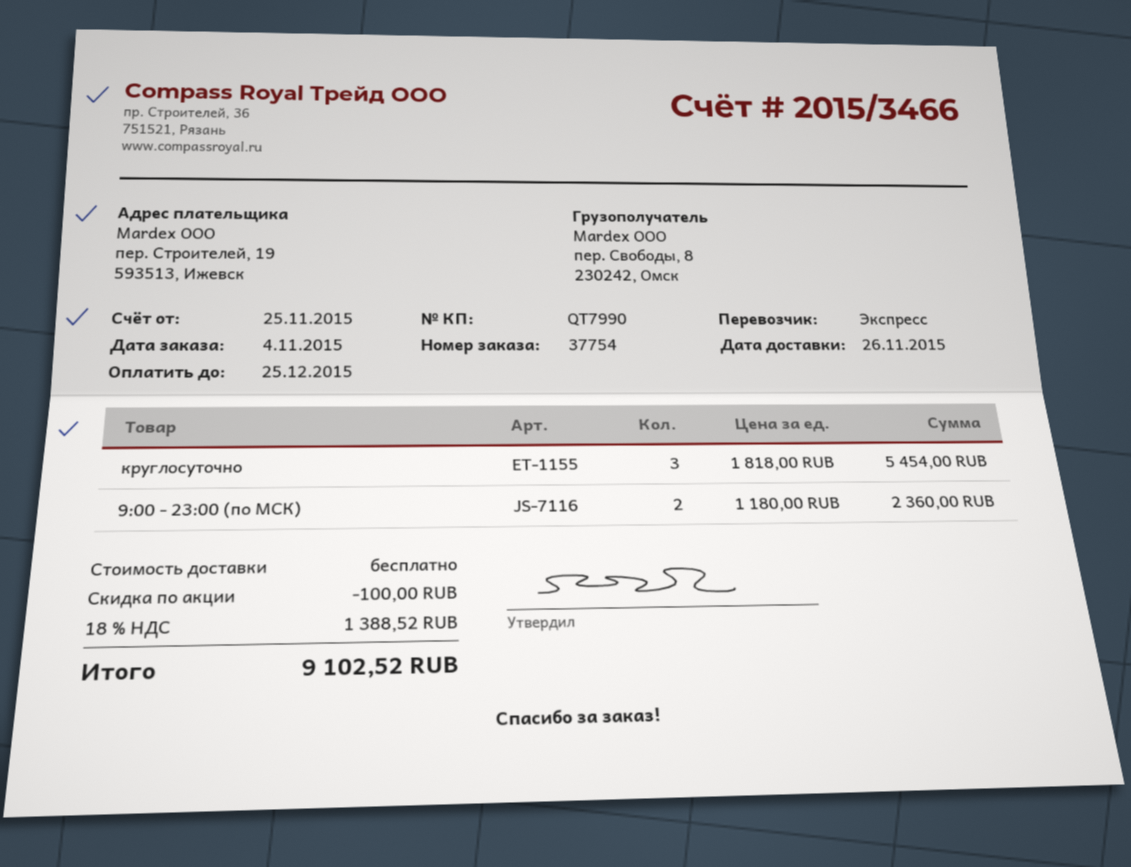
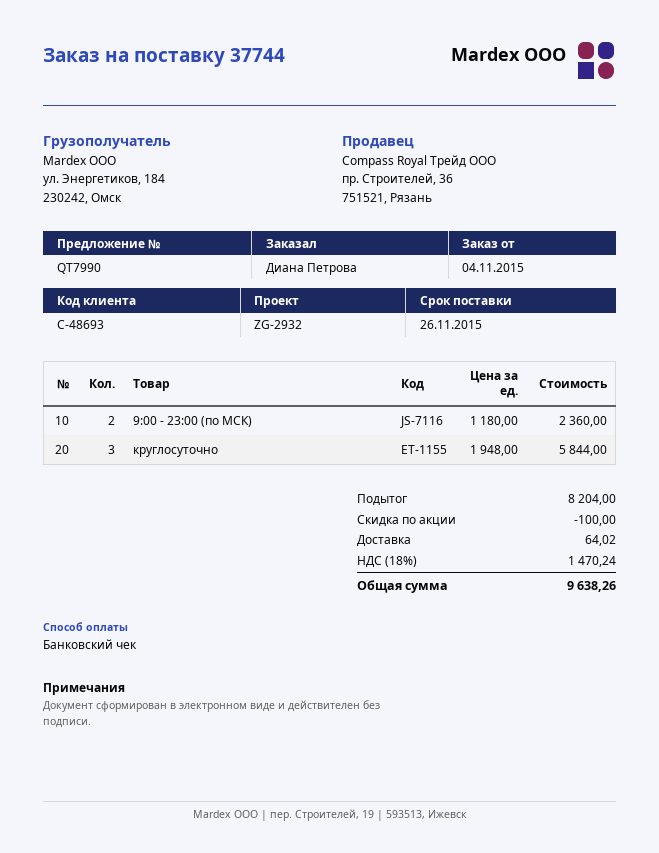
order number: 37754 -> 37744
ship to: пер. Свободы, 8, 230242, Омск -> ул. Энергетиков, 184, 230242, Омск
круглосуточно: 3 x 1818.00 = 5454.00 -> 3 x 1948.00 = 5844.00
shipping: 0.00 -> 64.02
tax: 18% = 1388.52 -> 18% = 1470.24
total: 9102.52 -> 9638.26

